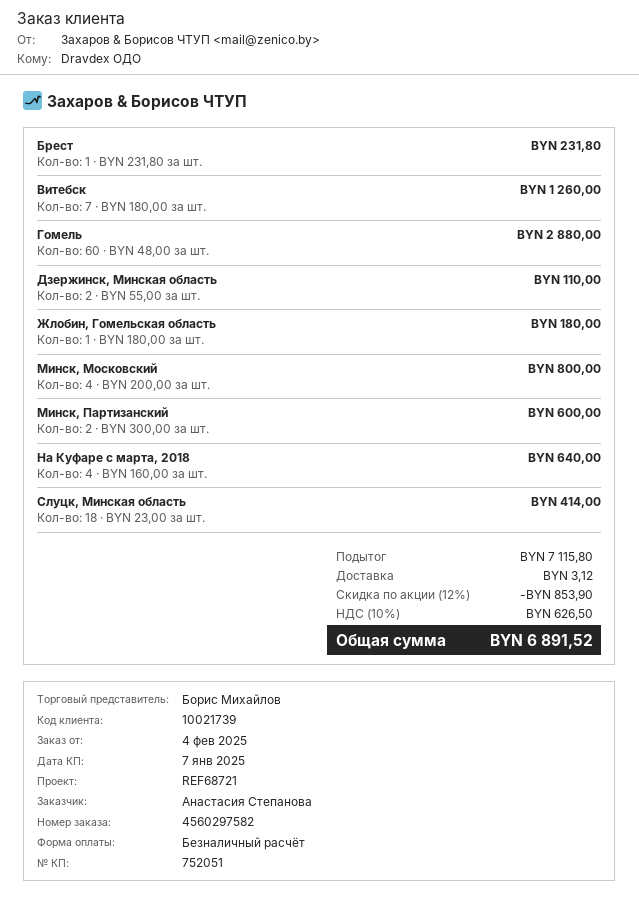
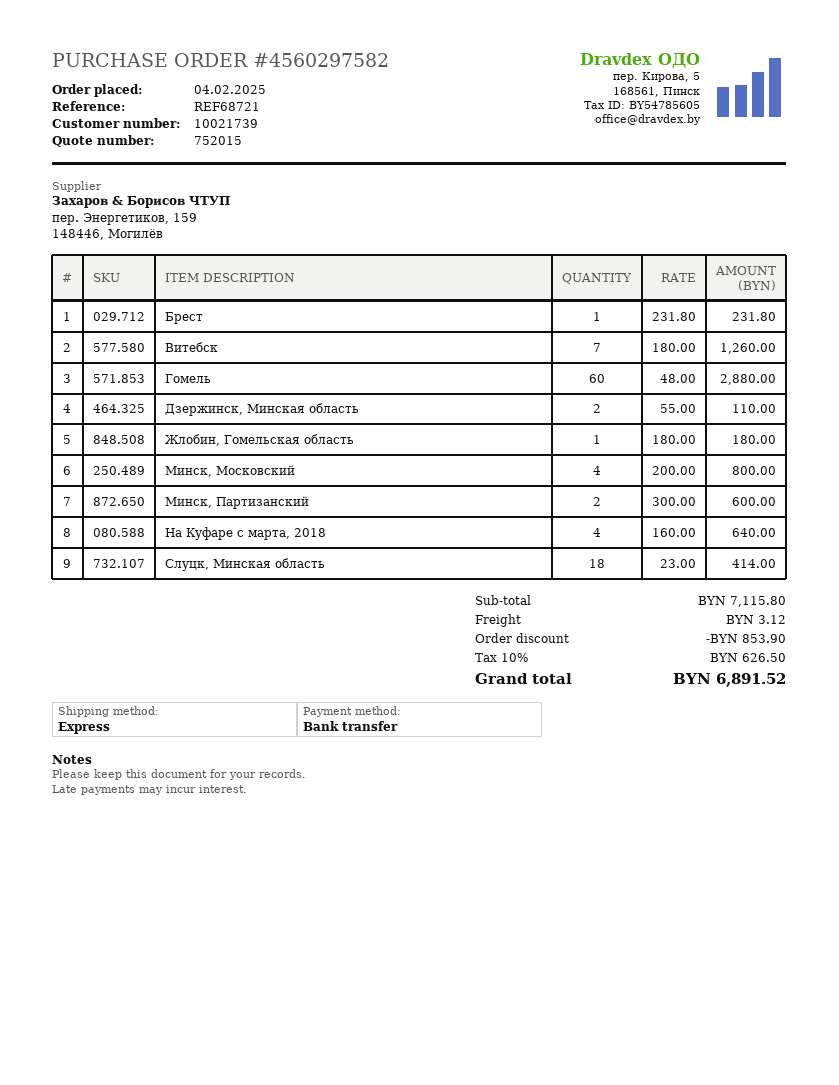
quote number: 752051 -> 752015

